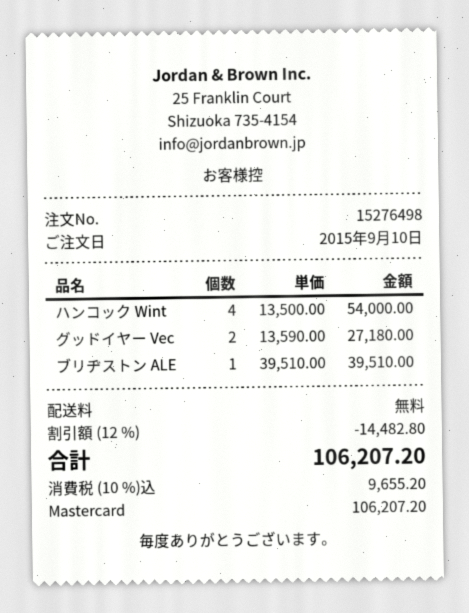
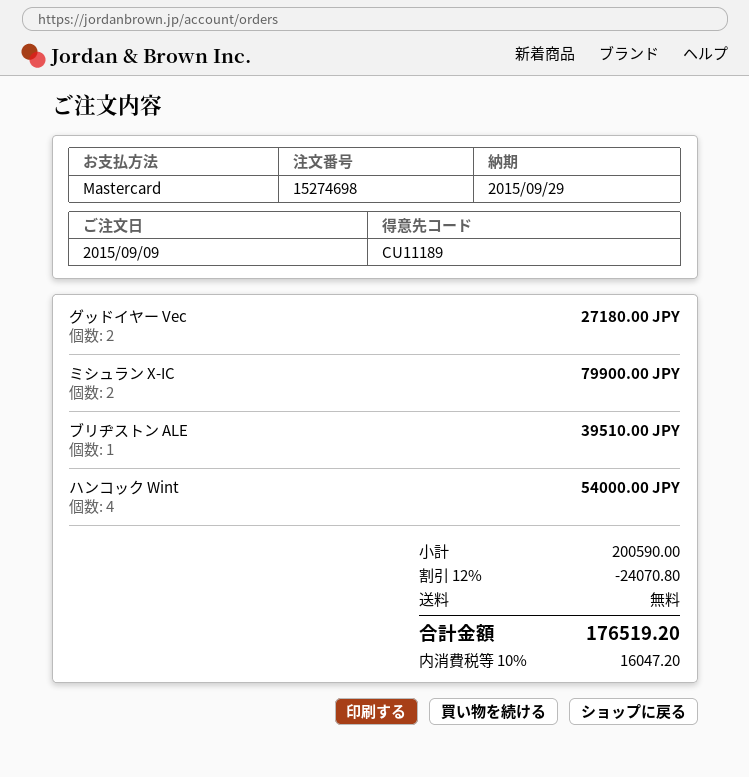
order number: 15276498 -> 15274698
order date: 2015-09-10 -> 2015-09-09
ミシュラン X-IC: none -> 2 for 79900.00
discount: 12% = 14482.80 -> 12% = 24070.80
tax: 10% = 9655.20 -> 10% = 16047.20
total: 106207.20 -> 176519.20

